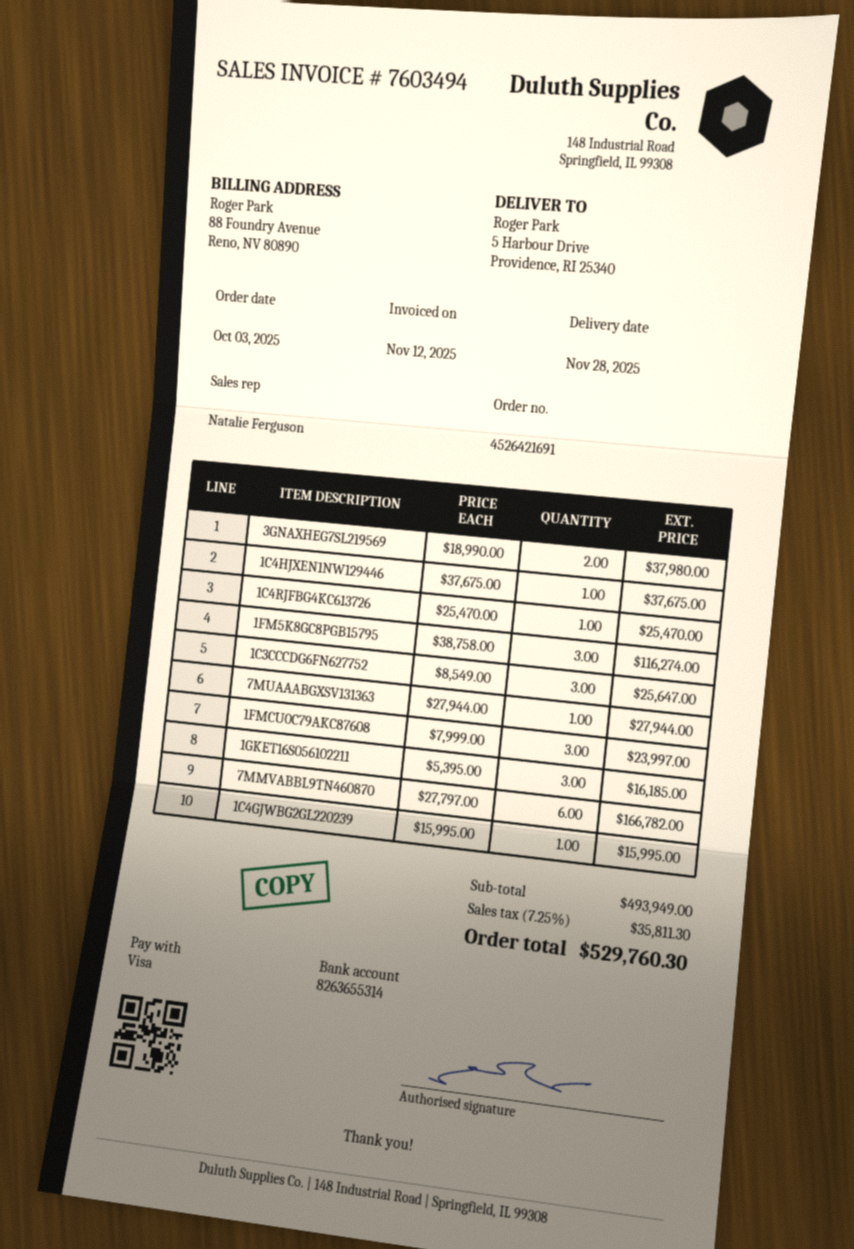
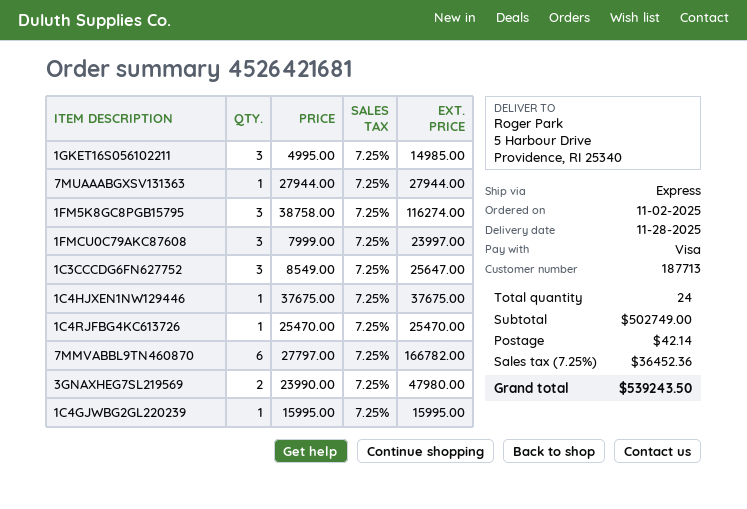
order number: 4526421691 -> 4526421681
order date: 2025-10-03 -> 2025-11-02
3GNAXHEG7SL219569: 2 x 18990.00 = 37980.00 -> 2 x 23990.00 = 47980.00
1GKET16S056102211: 3 x 5395.00 = 16185.00 -> 3 x 4995.00 = 14985.00
subtotal: 493949.00 -> 502749.00
shipping: none -> 42.14
tax: 7.25% = 35811.30 -> 7.25% = 36452.36
total: 529760.30 -> 539243.50

